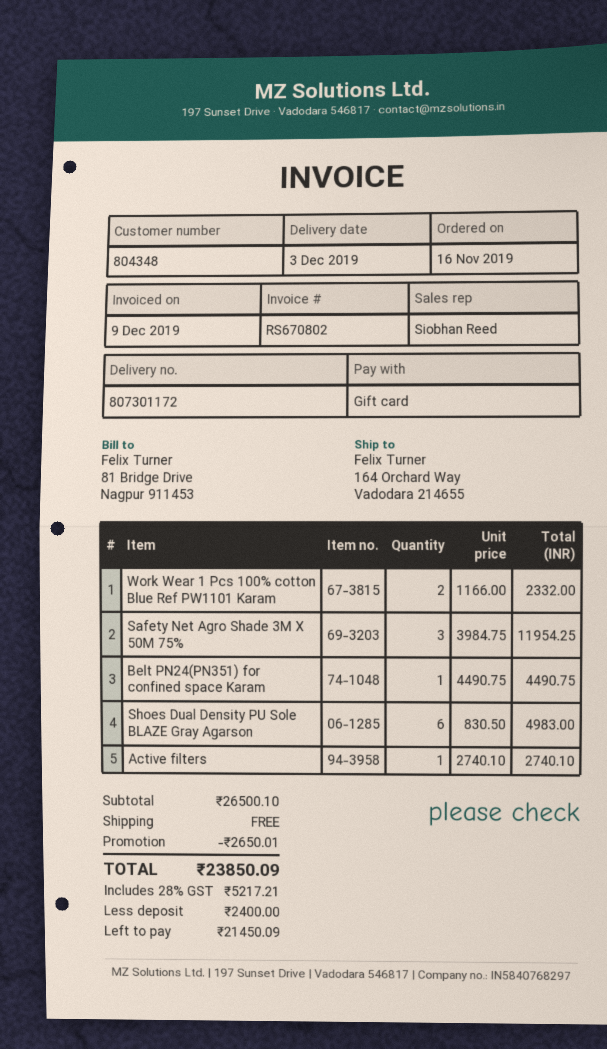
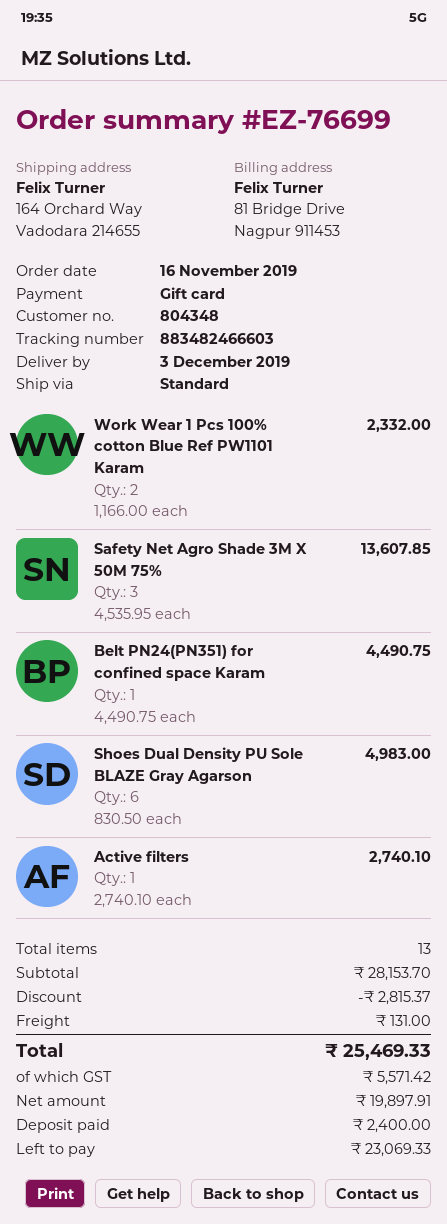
Safety Net Agro Shade 3M X 50M 75%: 3 x 3984.75 = 11954.25 -> 3 x 4535.95 = 13607.85
subtotal: 26500.10 -> 28153.70
discount: 2650.01 -> 2815.37
shipping: 0.00 -> 131.00
tax: 5217.21 -> 5571.42
total: 23850.09 -> 25469.33
balance: 21450.09 -> 23069.33

